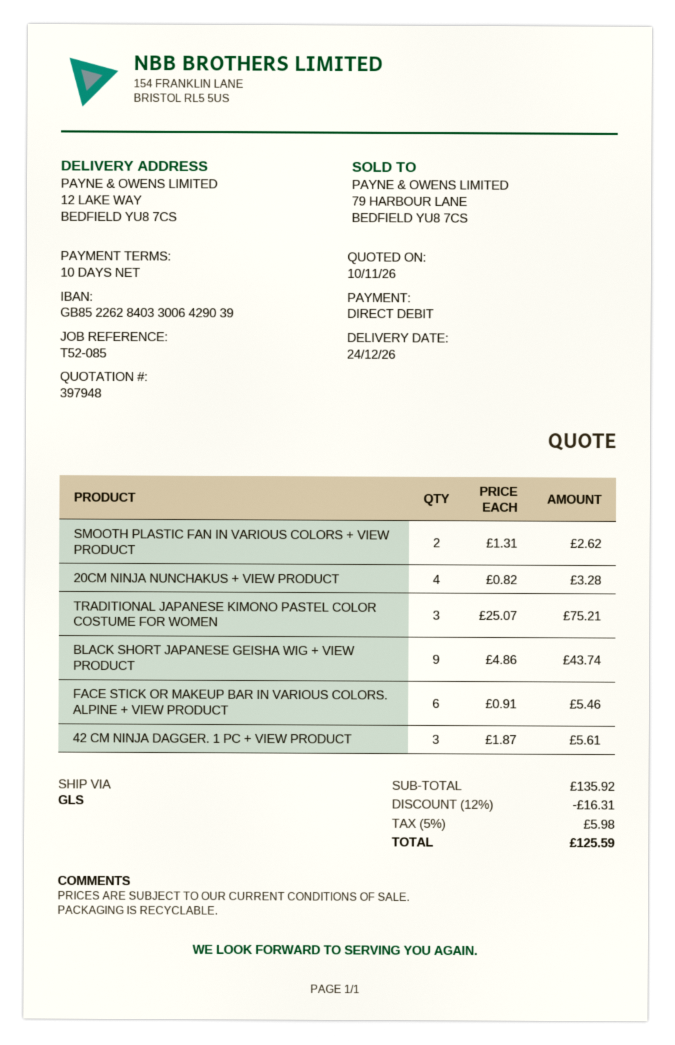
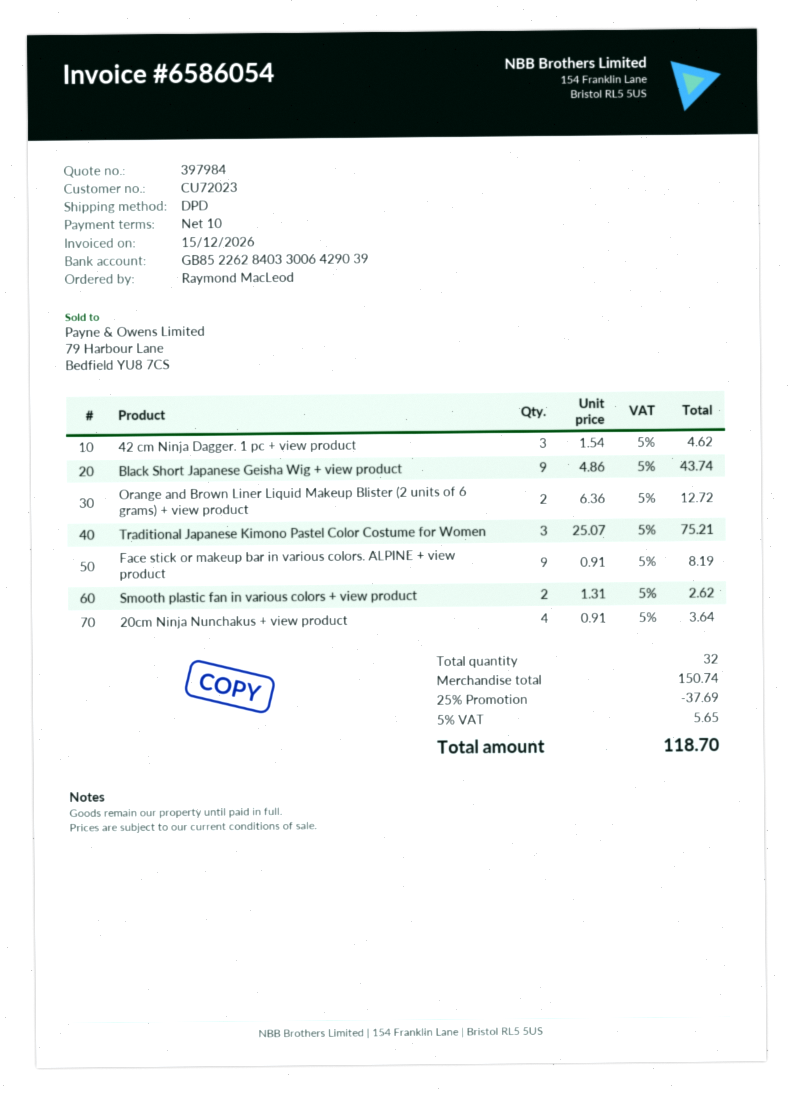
quote number: 397948 -> 397984
shipping method: GLS -> DPD
20CM NINJA NUNCHAKUS + VIEW PRODUCT: 4 x 0.82 = 3.28 -> 4 x 0.91 = 3.64
FACE STICK OR MAKEUP BAR IN VARIOUS COLORS. ALPINE + VIEW PRODUCT: 6 x 0.91 = 5.46 -> 9 x 0.91 = 8.19
42 CM NINJA DAGGER. 1 PC + VIEW PRODUCT: 3 x 1.87 = 5.61 -> 3 x 1.54 = 4.62
Orange and Brown Liner Liquid Makeup Blister (2 units of 6 grams) + view product: none -> 2 x 6.36 = 12.72
subtotal: 135.92 -> 150.74
discount: 12% = 16.31 -> 25% = 37.69
tax: 5% = 5.98 -> 5% = 5.65
total: 125.59 -> 118.70

